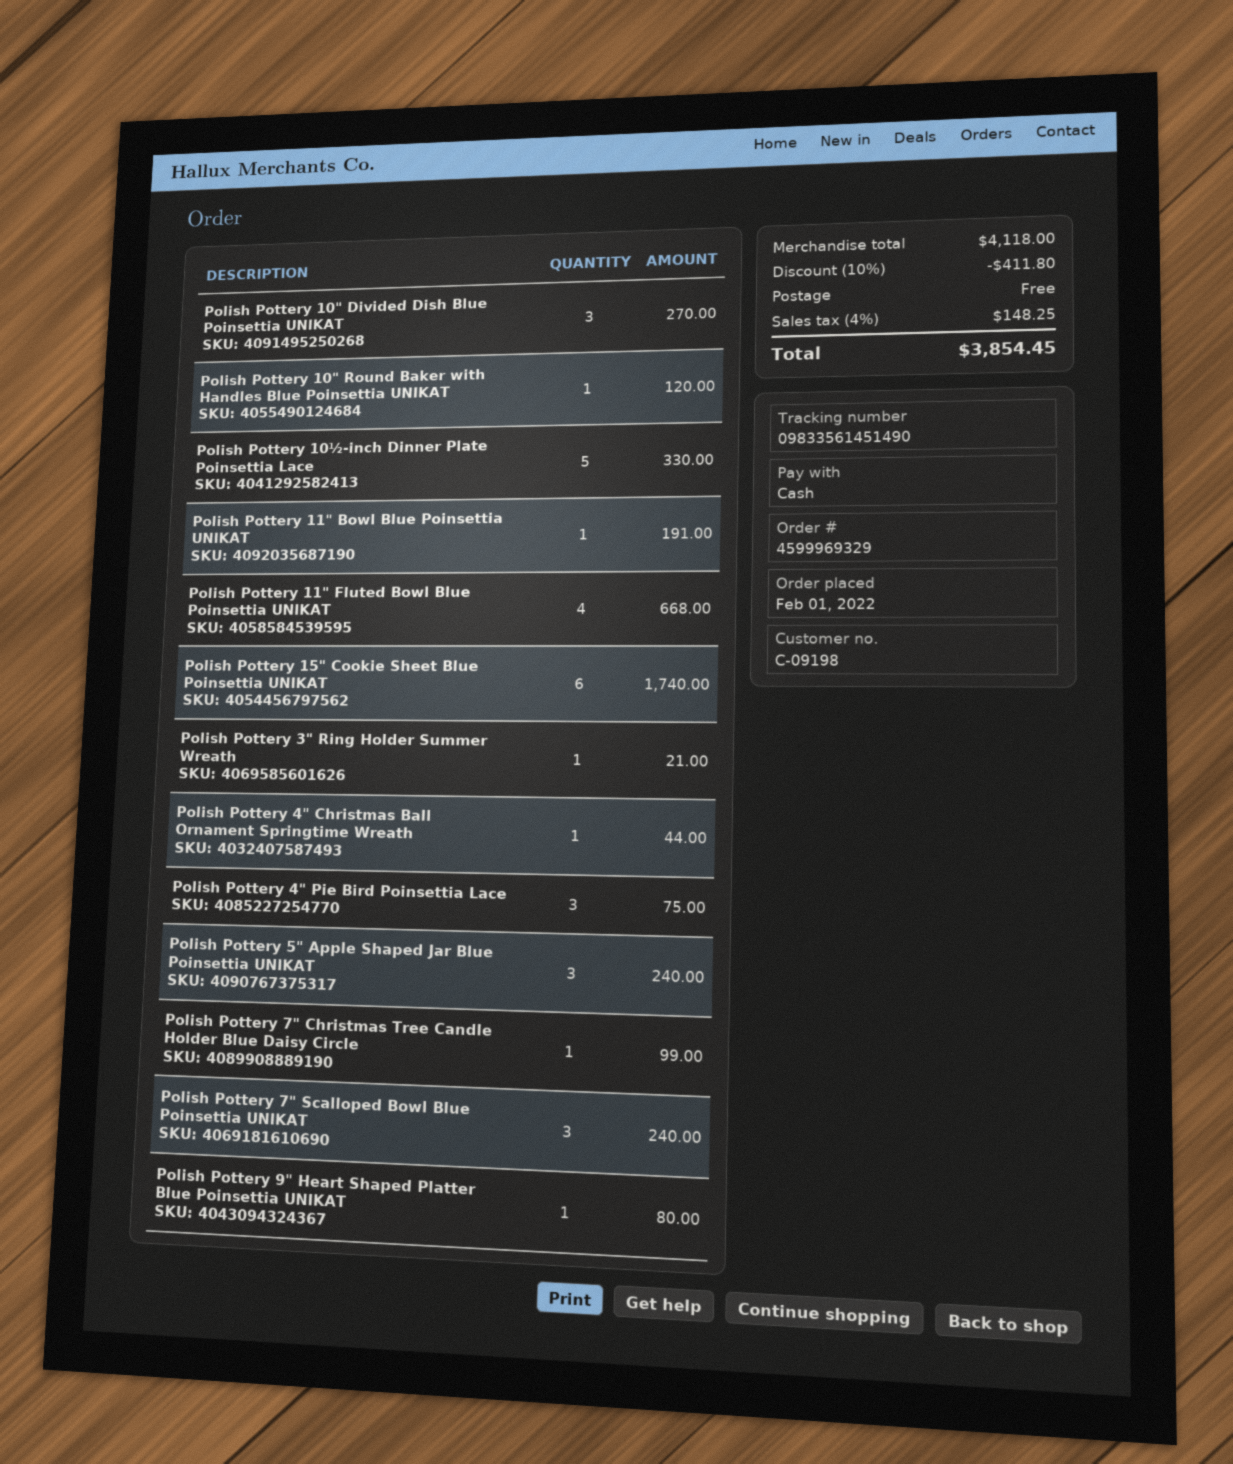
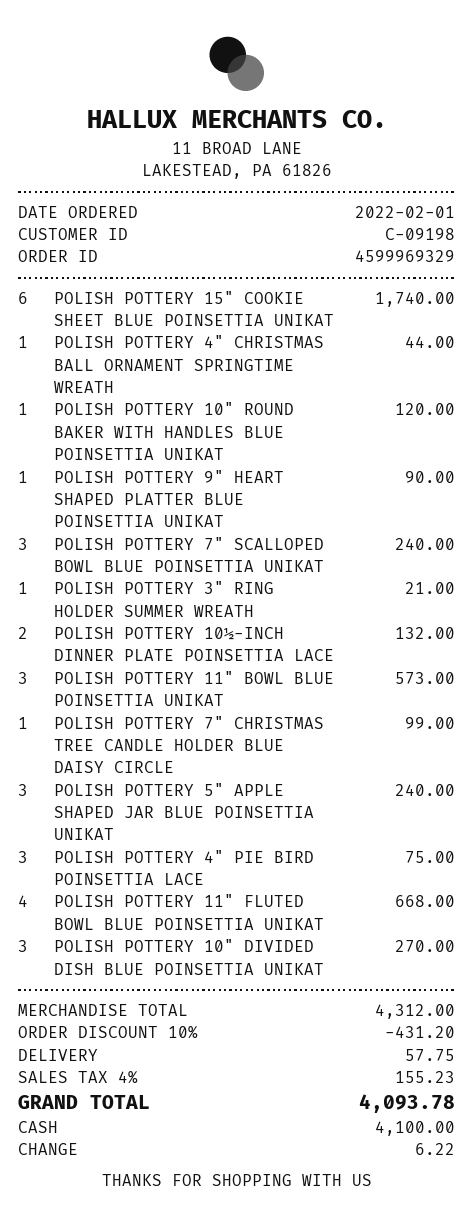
Polish Pottery 10½-inch Dinner Plate Poinsettia Lace: 5 for 330.00 -> 2 for 132.00
Polish Pottery 11" Bowl Blue Poinsettia UNIKAT: 1 for 191.00 -> 3 for 573.00
Polish Pottery 9" Heart Shaped Platter Blue Poinsettia UNIKAT: 1 for 80.00 -> 1 for 90.00
subtotal: 4118.00 -> 4312.00
discount: 10% = 411.80 -> 10% = 431.20
shipping: 0.00 -> 57.75
tax: 4% = 148.25 -> 4% = 155.23
total: 3854.45 -> 4093.78

